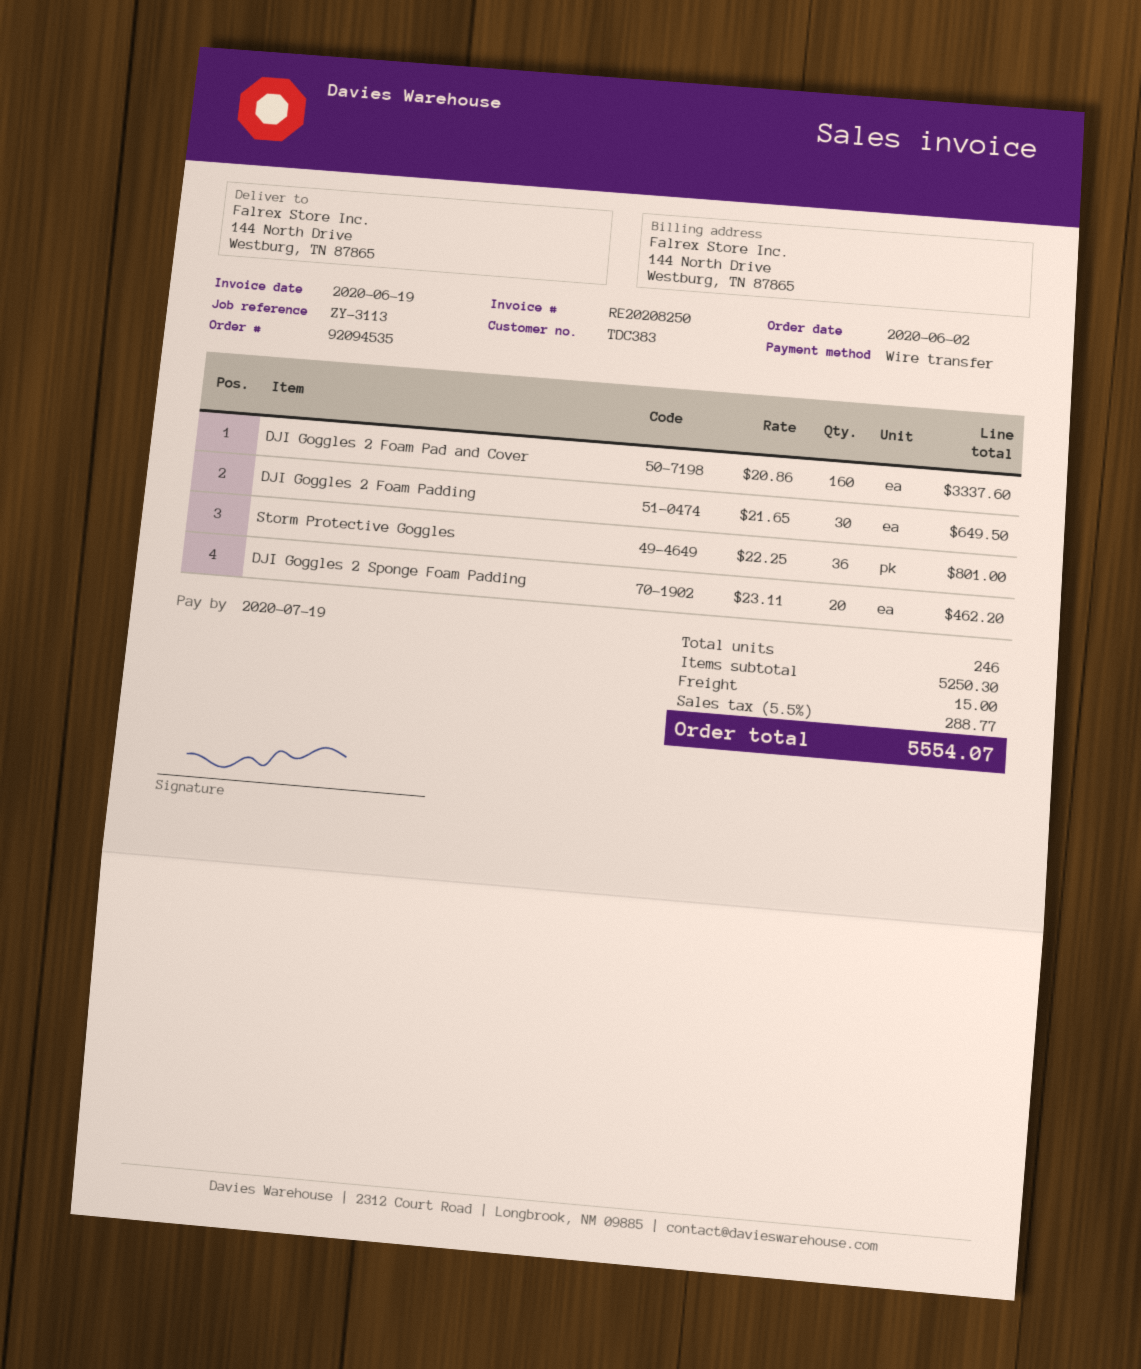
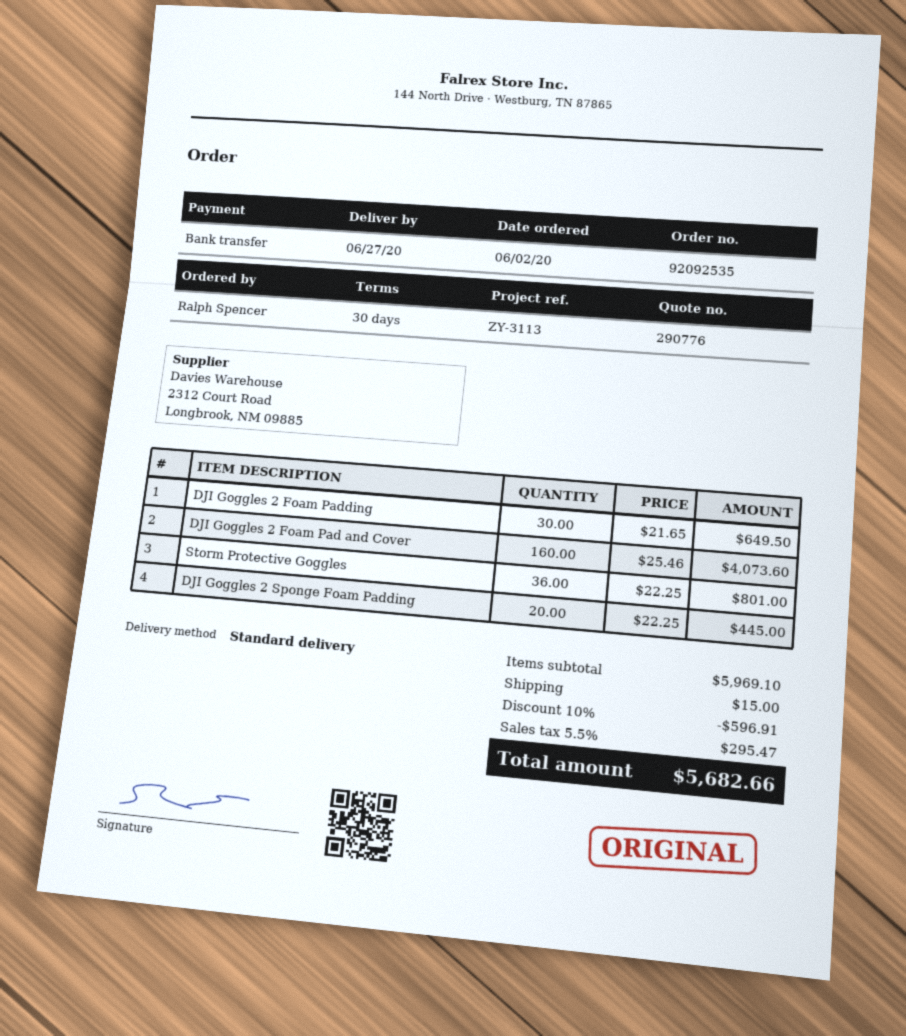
order number: 92094535 -> 92092535
DJI Goggles 2 Foam Pad and Cover: 160 x 20.86 = 3337.60 -> 160 x 25.46 = 4073.60
DJI Goggles 2 Sponge Foam Padding: 20 x 23.11 = 462.20 -> 20 x 22.25 = 445.00
subtotal: 5250.30 -> 5969.10
discount: none -> 10% = 596.91
tax: 5.5% = 288.77 -> 5.5% = 295.47
total: 5554.07 -> 5682.66

